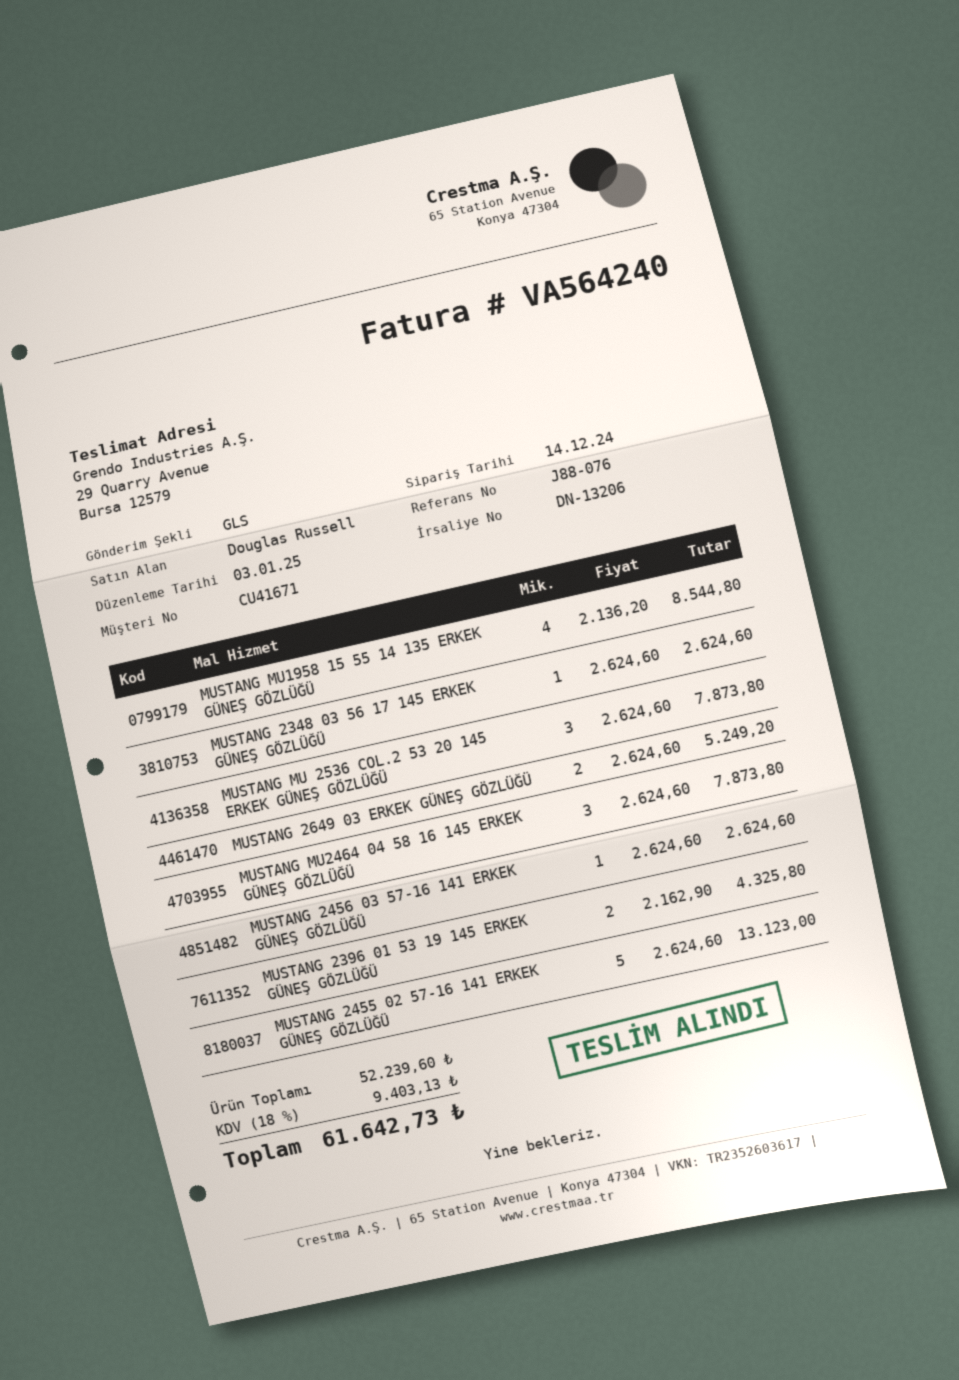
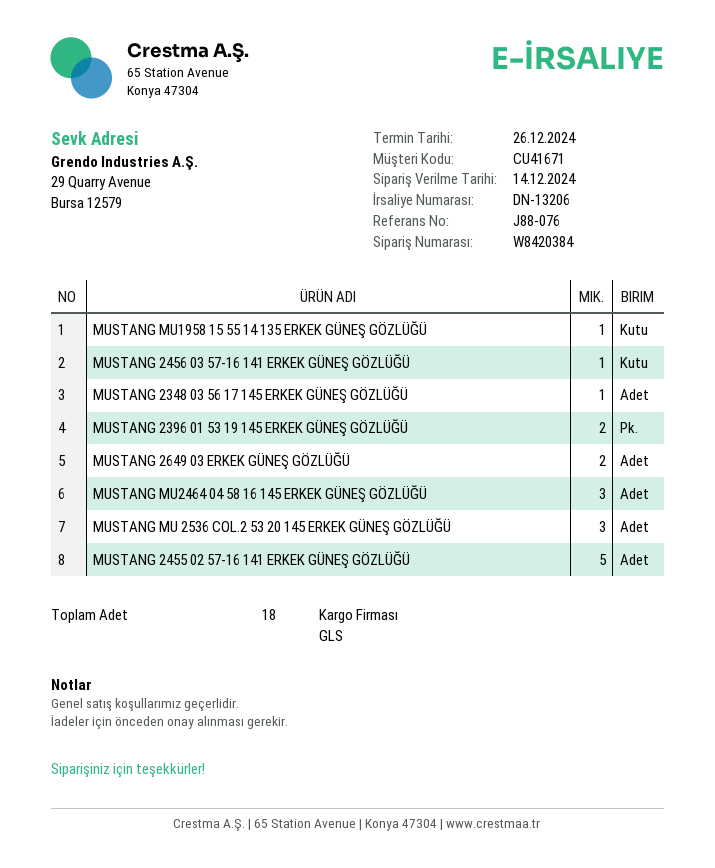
MUSTANG MU1958 15 55 14 135 ERKEK GÜNEŞ GÖZLÜĞÜ: 4 -> 1

